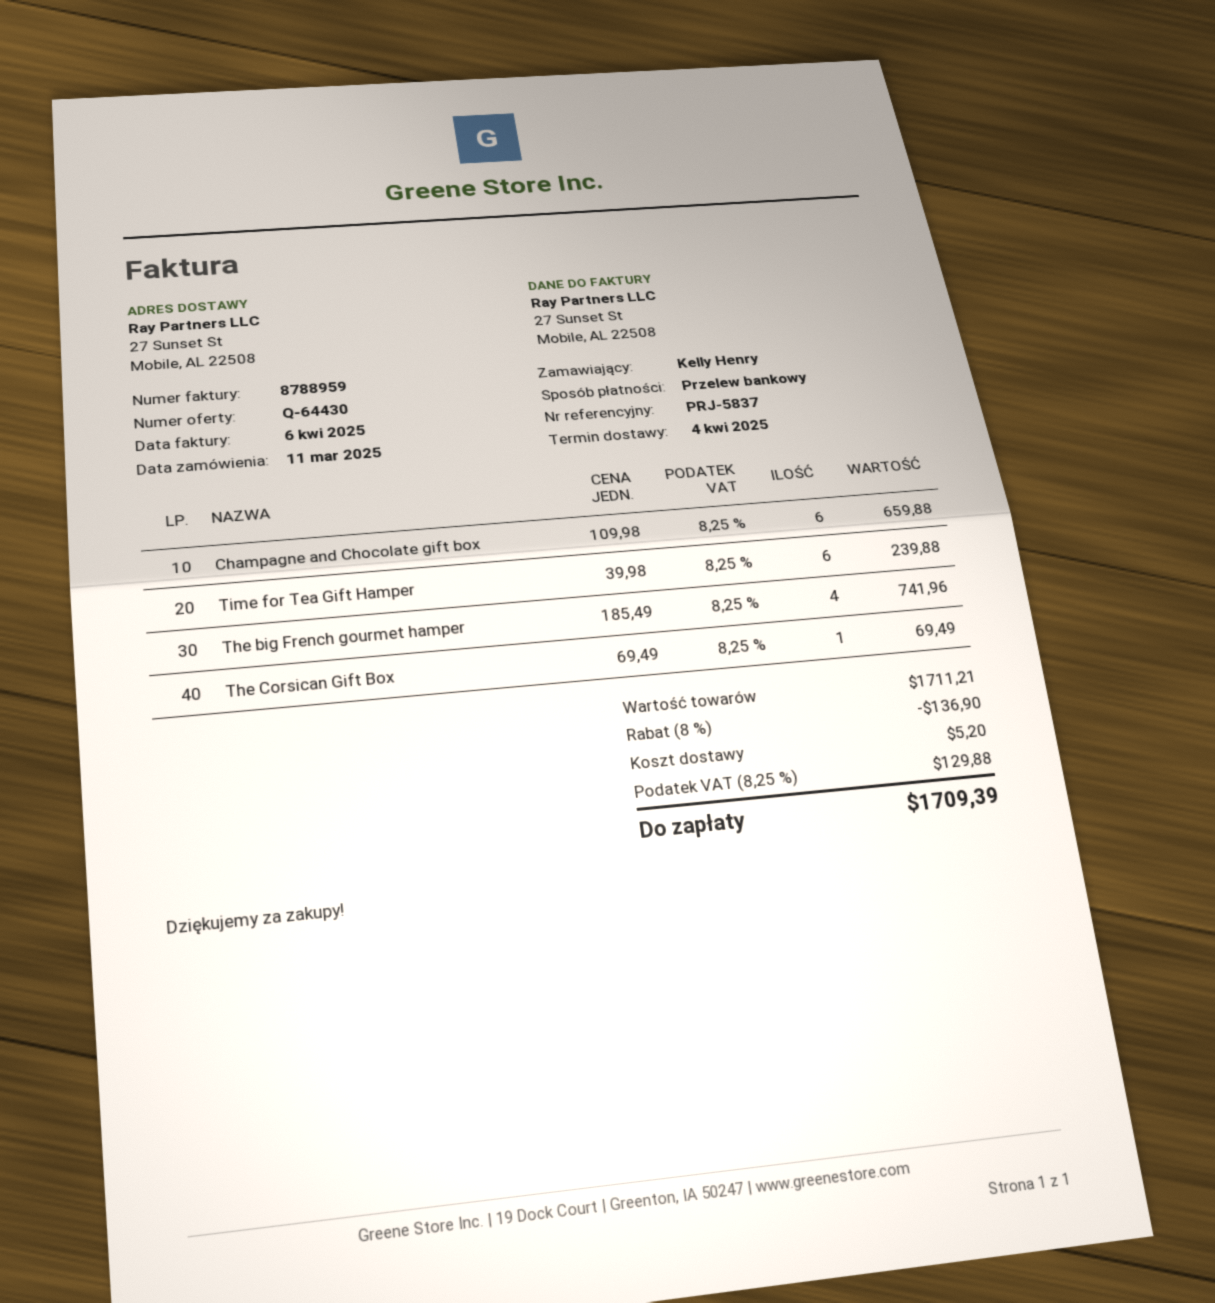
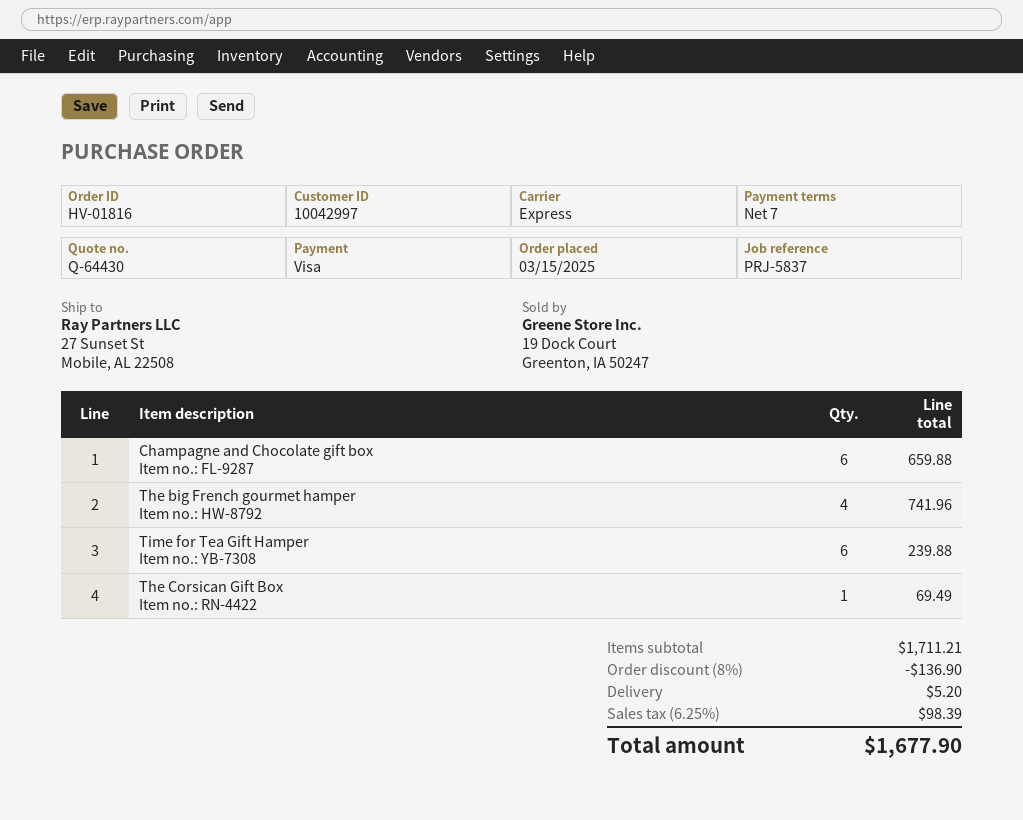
order date: 2025-03-11 -> 2025-03-15
payment method: bank transfer -> Visa
tax: 8.25% = 129.88 -> 6.25% = 98.39
total: 1709.39 -> 1677.90

